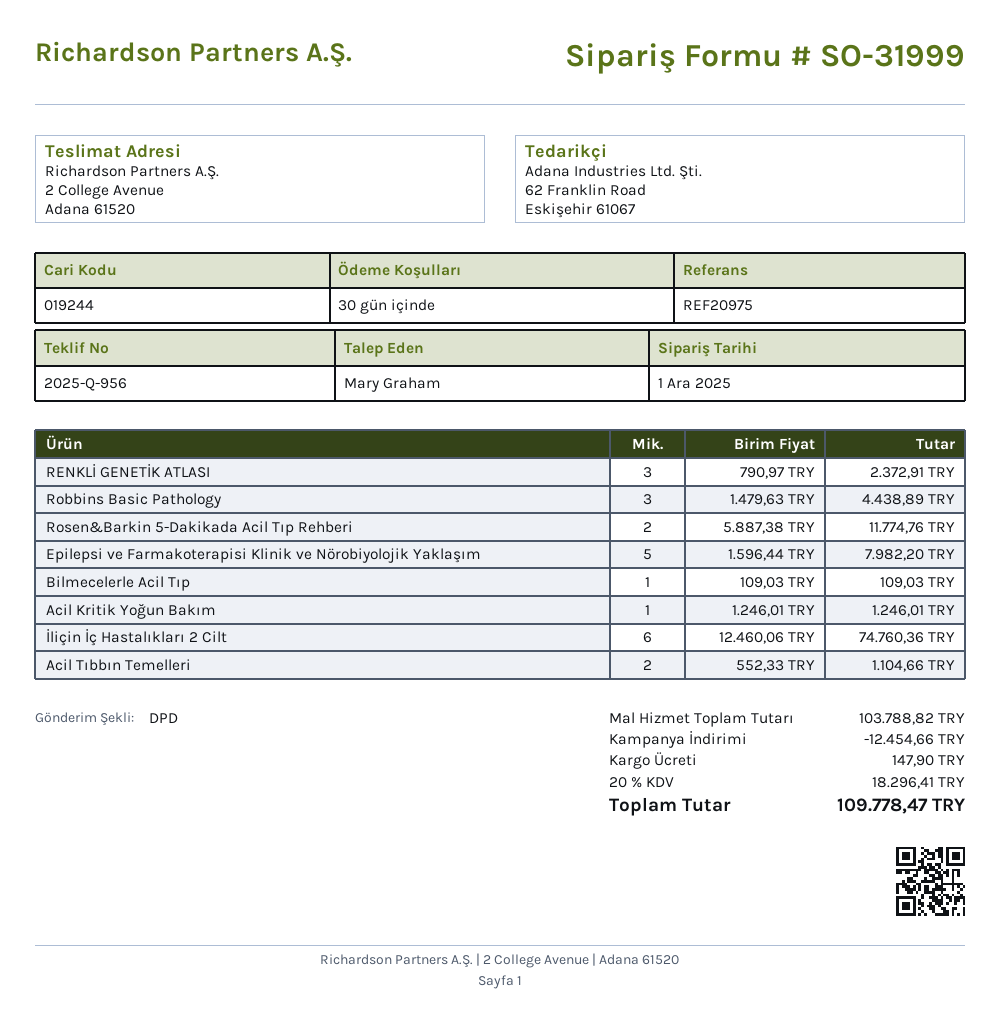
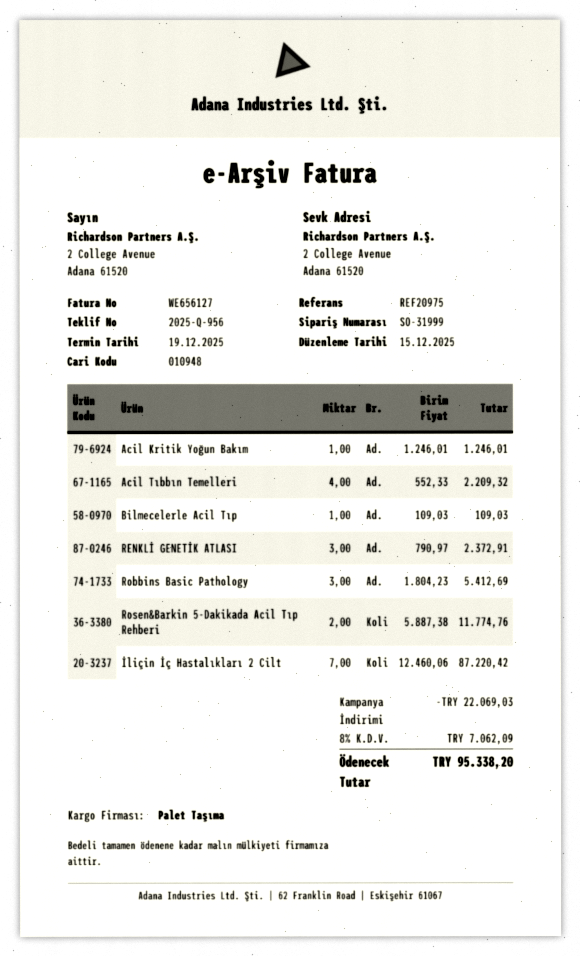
customer number: 019244 -> 010948
shipping method: DPD -> pallet freight
Robbins Basic Pathology: 3 x 1479.63 = 4438.89 -> 3 x 1804.23 = 5412.69
Epilepsi ve Farmakoterapisi Klinik ve Nörobiyolojik Yaklaşım: 5 x 1596.44 = 7982.20 -> none
İliçin İç Hastalıkları 2 Cilt: 6 x 12460.06 = 74760.36 -> 7 x 12460.06 = 87220.42
Acil Tıbbın Temelleri: 2 x 552.33 = 1104.66 -> 4 x 552.33 = 2209.32
discount: 12454.66 -> 22069.03
shipping: 147.90 -> none
tax: 20% = 18296.41 -> 8% = 7062.09
total: 109778.47 -> 95338.20

